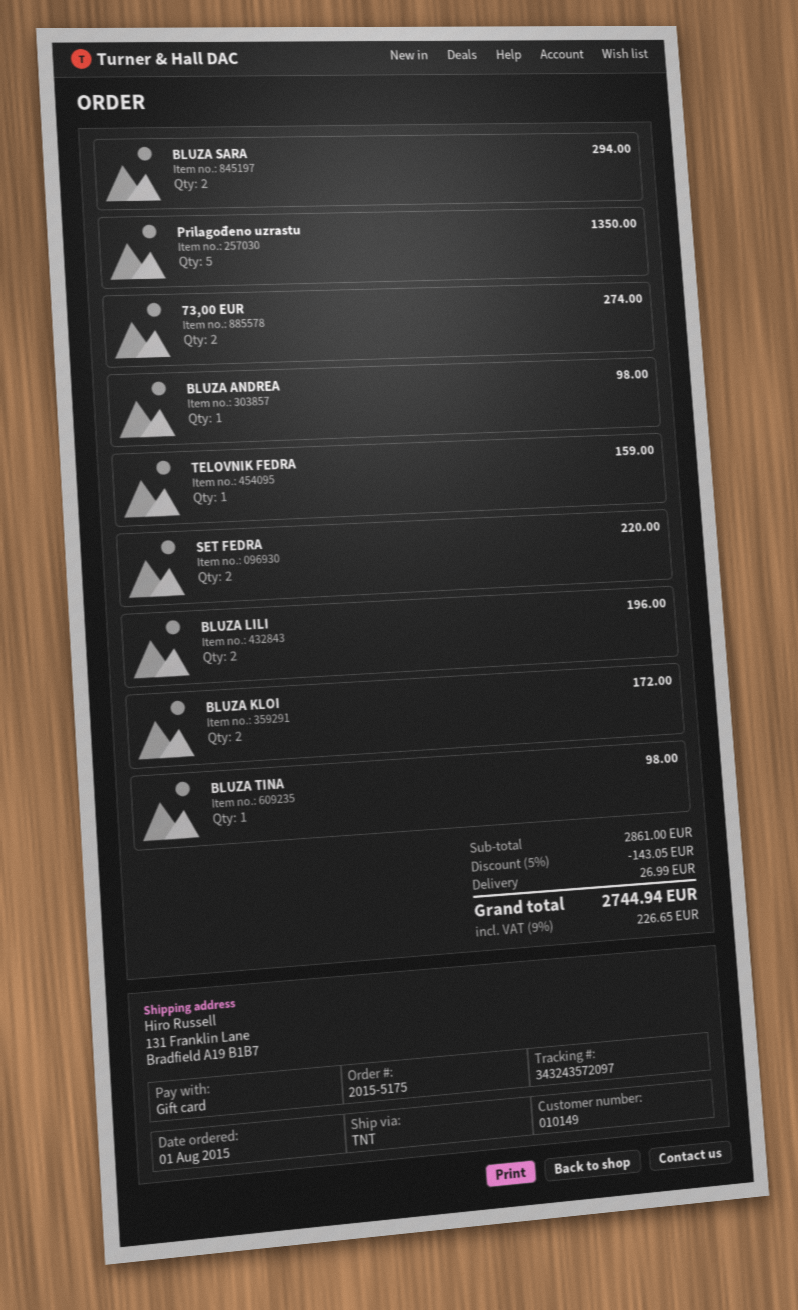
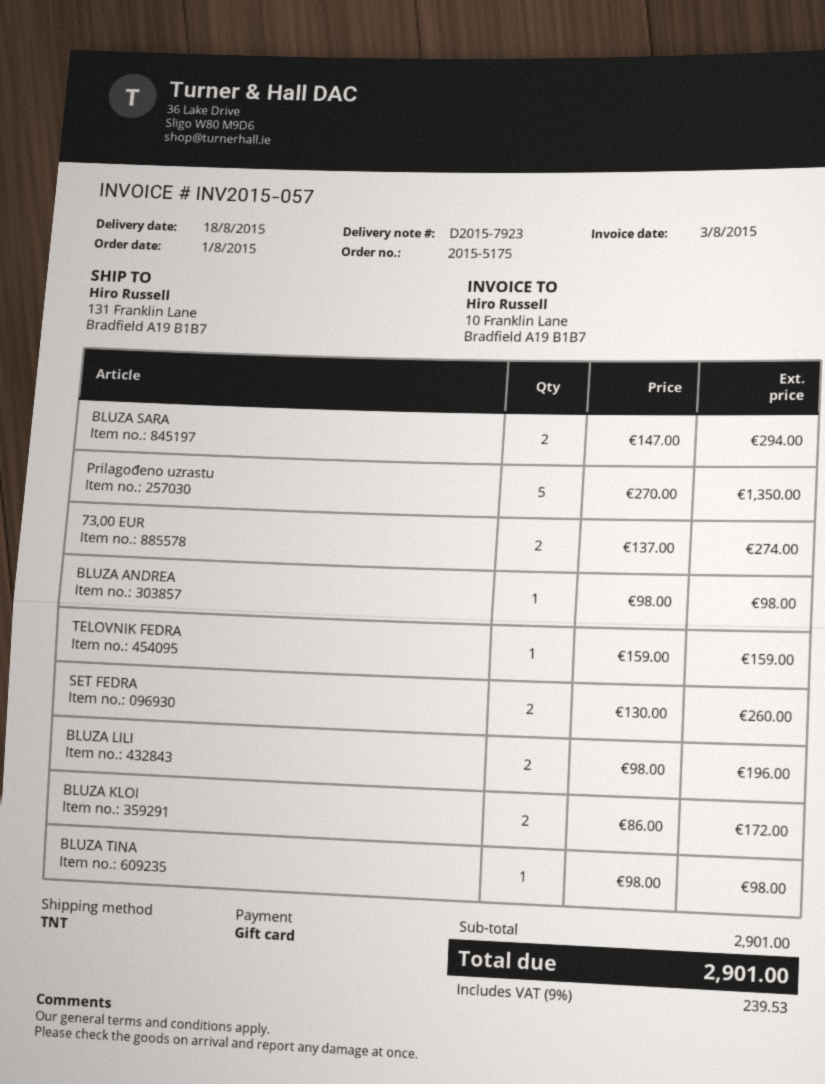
SET FEDRA: 2 for 220.00 -> 2 for 260.00
subtotal: 2861.00 -> 2901.00
discount: 5% = 143.05 -> none
shipping: 26.99 -> none
tax: 9% = 226.65 -> 9% = 239.53
total: 2744.94 -> 2901.00

